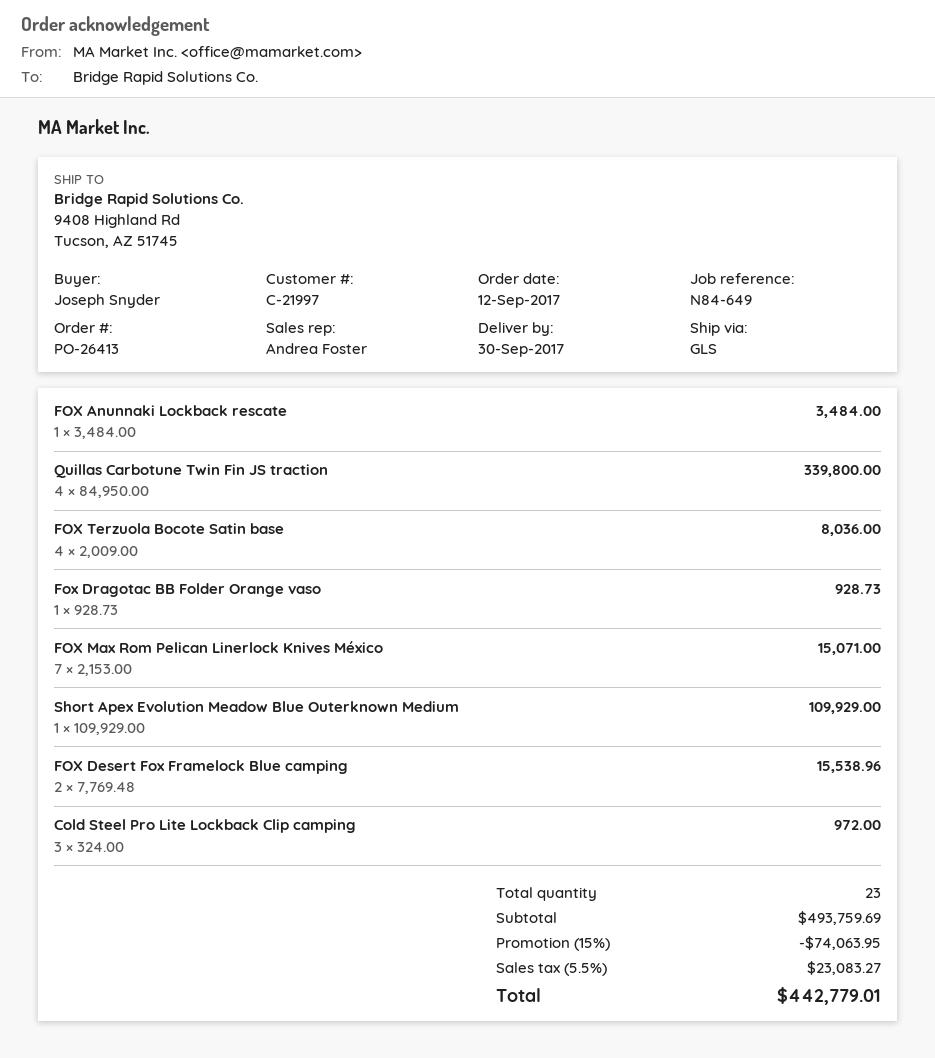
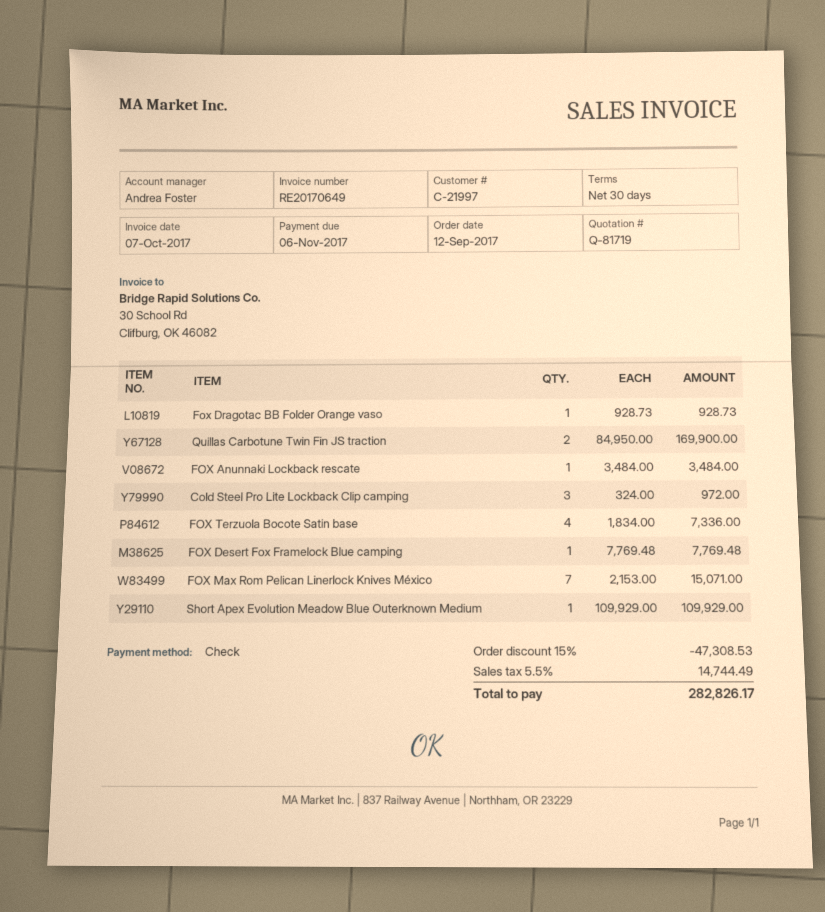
Quillas Carbotune Twin Fin JS traction: 4 x 84950.00 = 339800.00 -> 2 x 84950.00 = 169900.00
FOX Terzuola Bocote Satin base: 4 x 2009.00 = 8036.00 -> 4 x 1834.00 = 7336.00
FOX Desert Fox Framelock Blue camping: 2 x 7769.48 = 15538.96 -> 1 x 7769.48 = 7769.48
discount: 15% = 74063.95 -> 15% = 47308.53
tax: 5.5% = 23083.27 -> 5.5% = 14744.49
total: 442779.01 -> 282826.17

